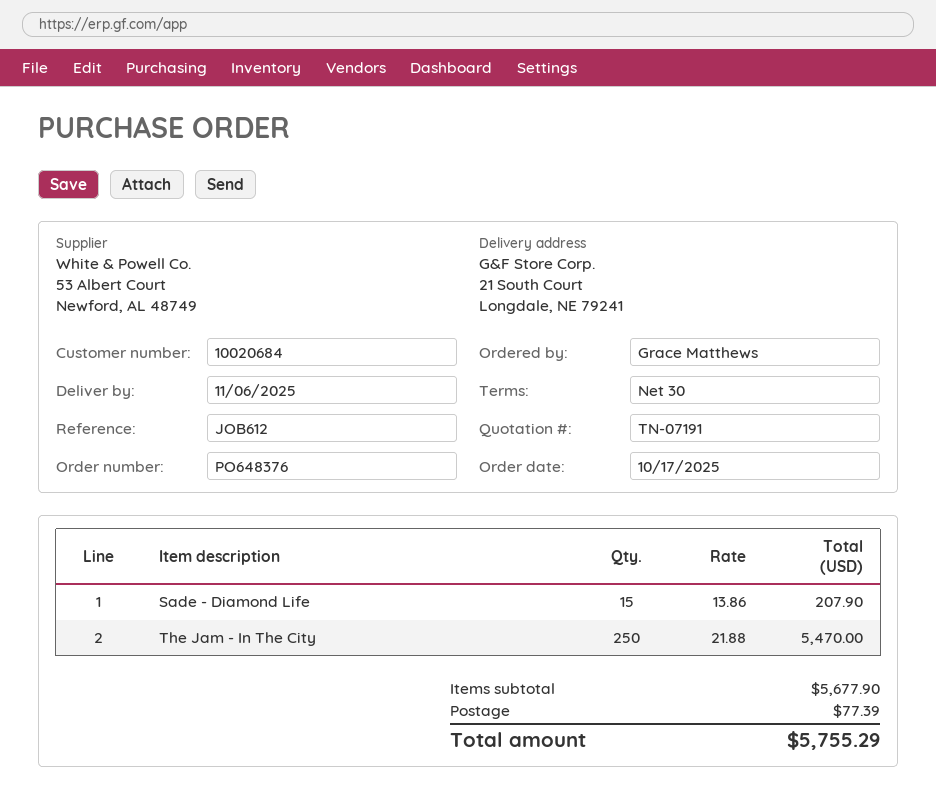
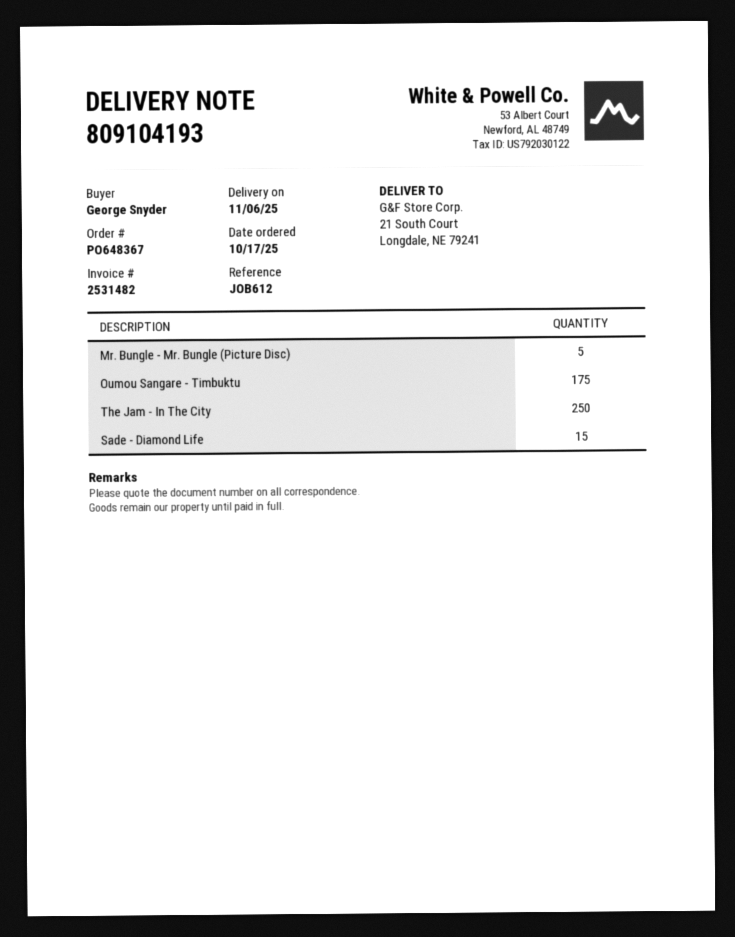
order number: PO648376 -> PO648367
ordered by: Grace Matthews -> George Snyder
Mr. Bungle - Mr. Bungle (Picture Disc): none -> 5
Oumou Sangare - Timbuktu: none -> 175

